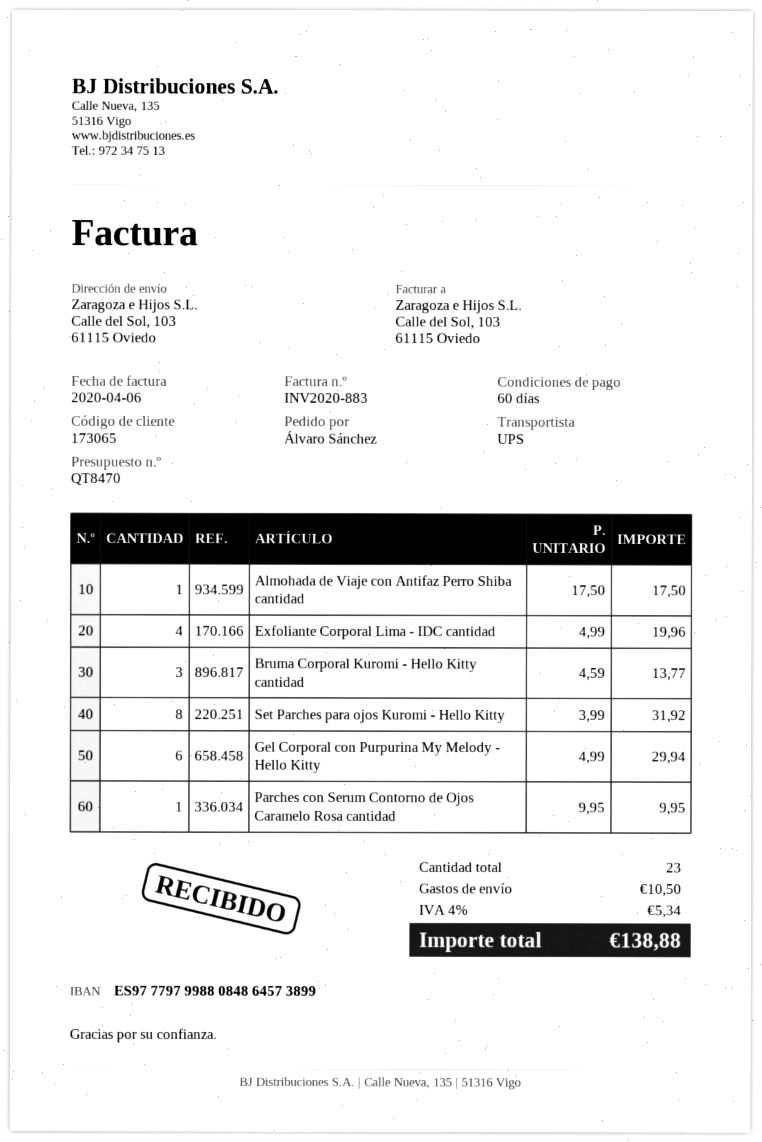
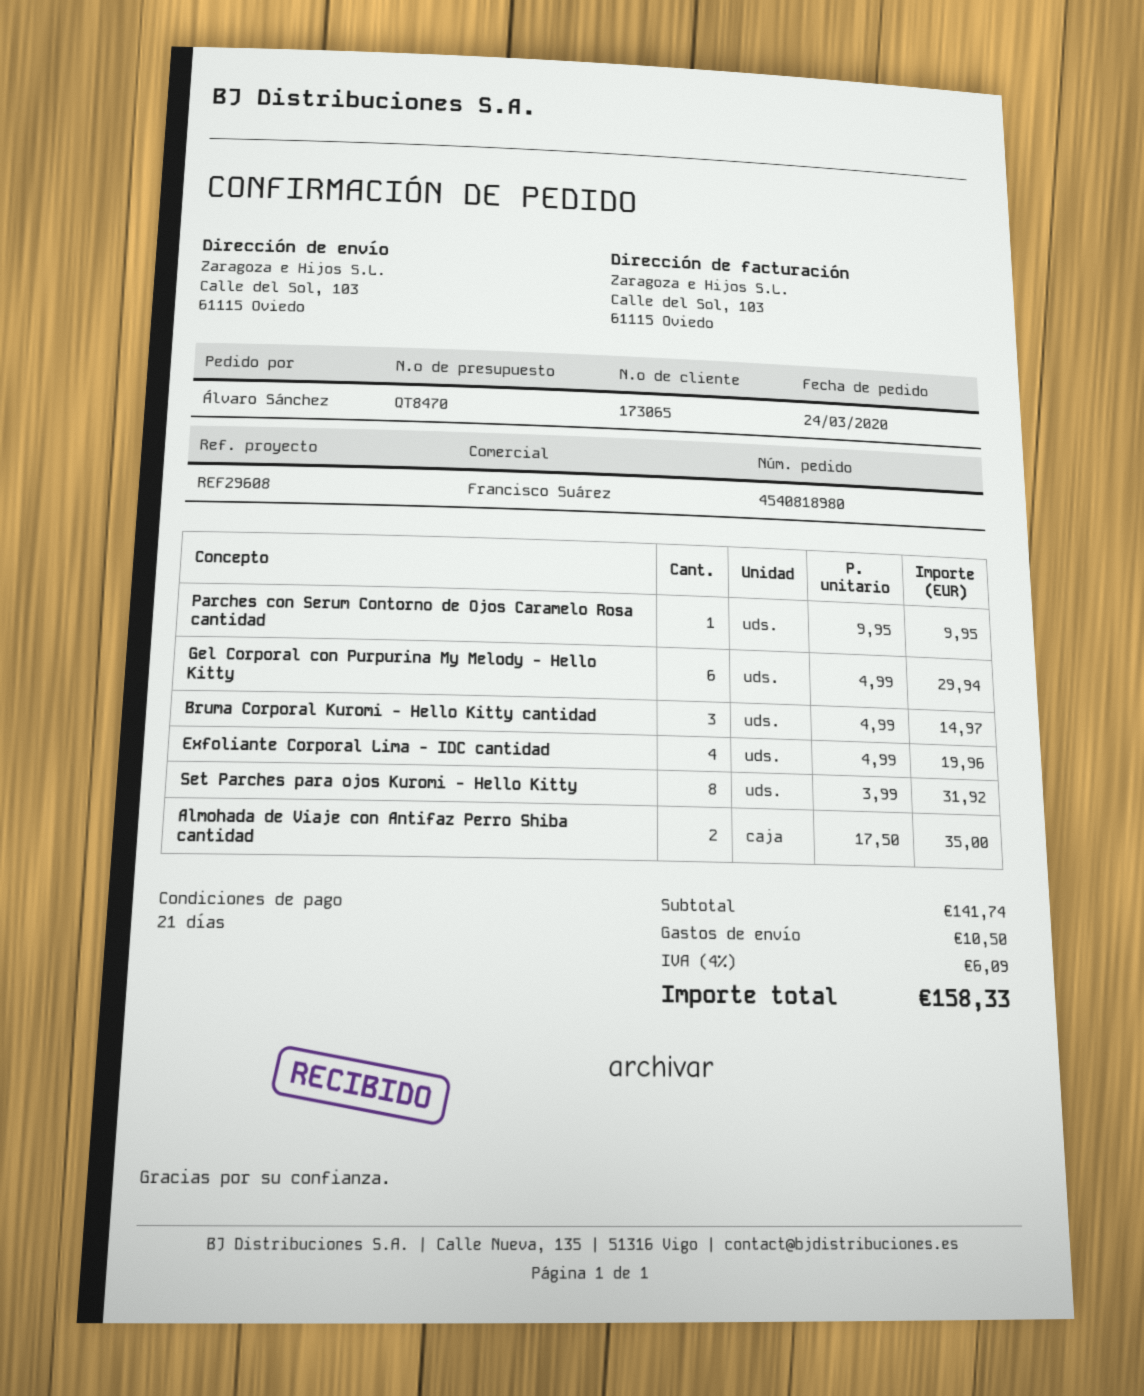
payment terms: 60 days -> 21 days
Almohada de Viaje con Antifaz Perro Shiba cantidad: 1 x 17.50 = 17.50 -> 2 x 17.50 = 35.00
Bruma Corporal Kuromi - Hello Kitty cantidad: 3 x 4.59 = 13.77 -> 3 x 4.99 = 14.97
tax: 4% = 5.34 -> 4% = 6.09
total: 138.88 -> 158.33

